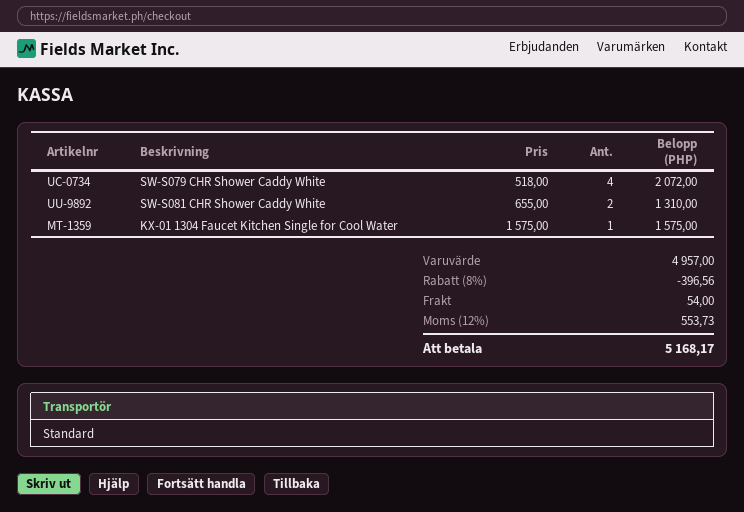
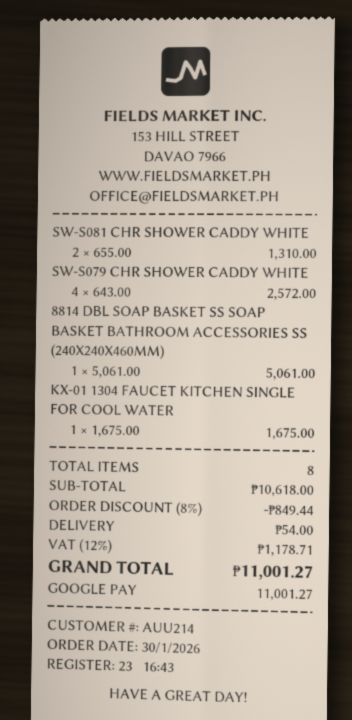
SW-S079 CHR Shower Caddy White: 4 x 518.00 = 2072.00 -> 4 x 643.00 = 2572.00
KX-01 1304 Faucet Kitchen Single for Cool Water: 1 x 1575.00 = 1575.00 -> 1 x 1675.00 = 1675.00
8814 DBL SOAP BASKET SS SOAP BASKET BATHROOM ACCESSORIES SS (240X240X460MM): none -> 1 x 5061.00 = 5061.00
subtotal: 4957.00 -> 10618.00
discount: 8% = 396.56 -> 8% = 849.44
tax: 12% = 553.73 -> 12% = 1178.71
total: 5168.17 -> 11001.27

